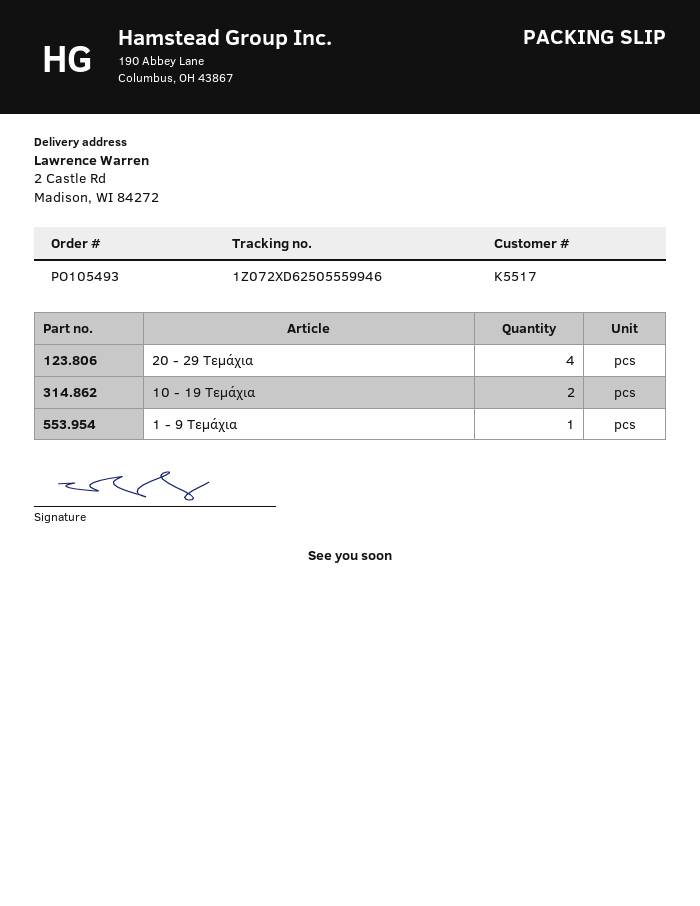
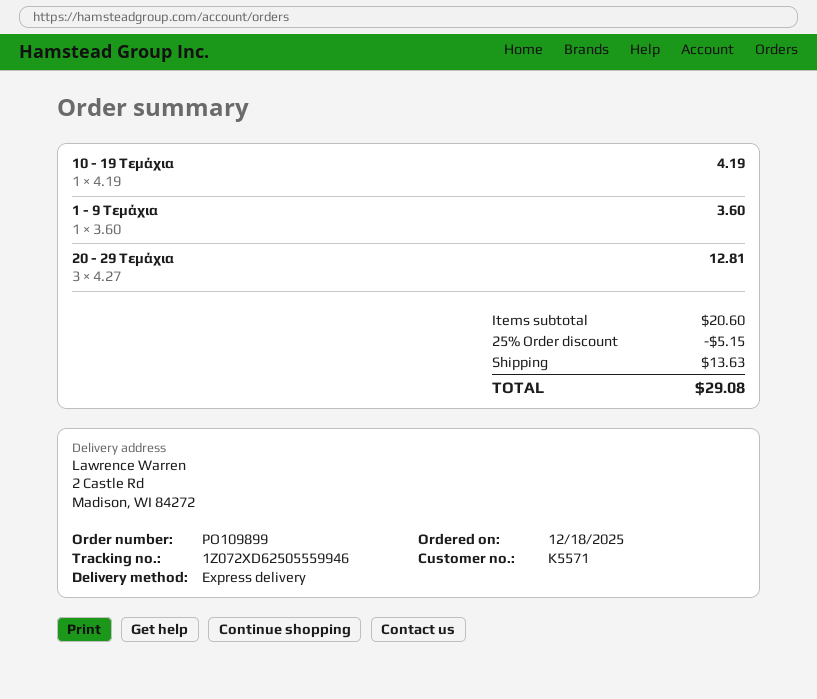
order number: PO105493 -> PO109899
customer number: K5517 -> K5571
20 - 29 Τεμάχια: 4 -> 3
10 - 19 Τεμάχια: 2 -> 1

